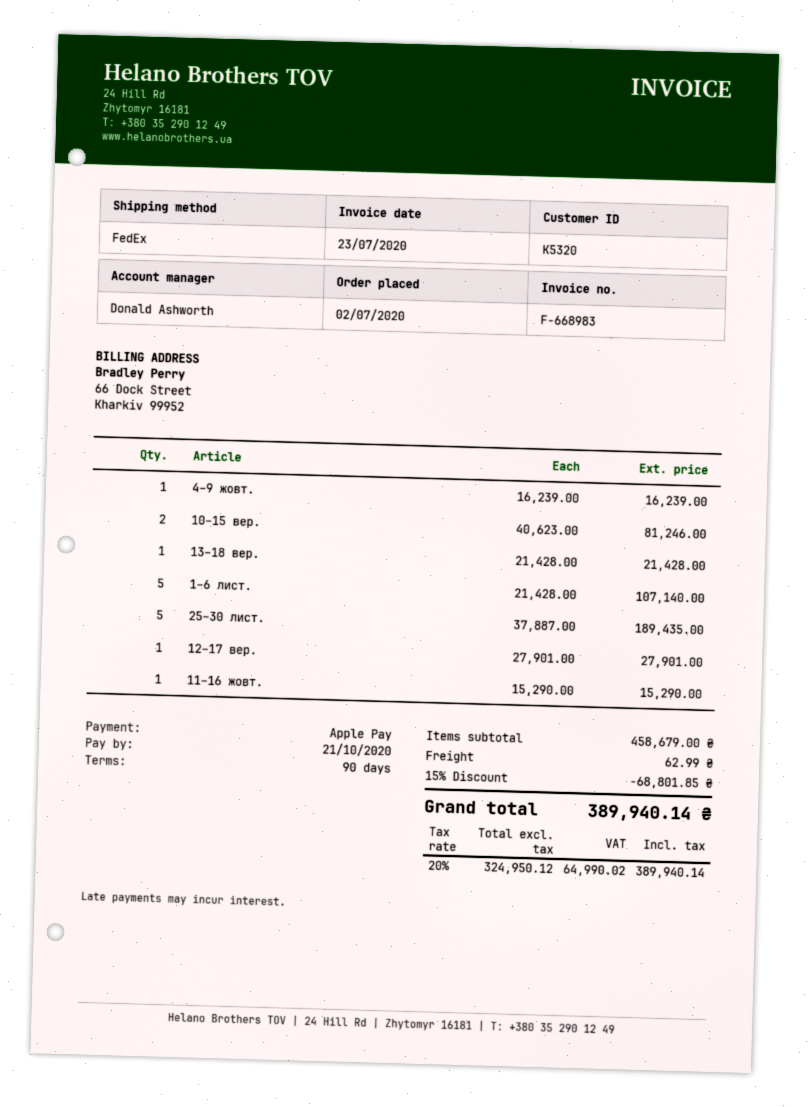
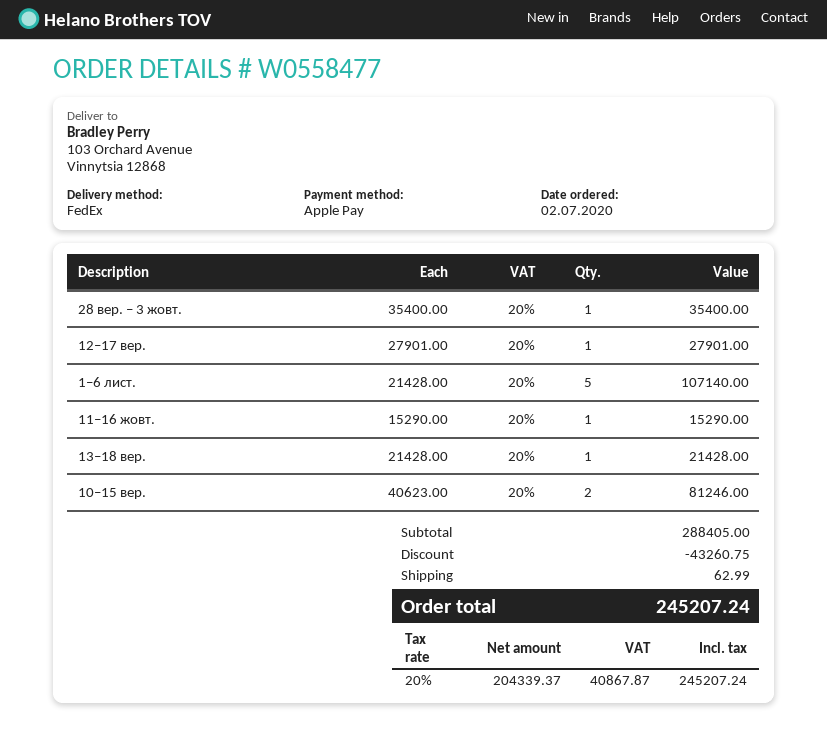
4–9 жовт.: 1 x 16239.00 = 16239.00 -> none
25–30 лист.: 5 x 37887.00 = 189435.00 -> none
28 вер. – 3 жовт.: none -> 1 x 35400.00 = 35400.00
subtotal: 458679.00 -> 288405.00
discount: 68801.85 -> 43260.75
net: 324950.12 -> 204339.37
tax: 20% = 64990.02 -> 20% = 40867.87
total: 389940.14 -> 245207.24

